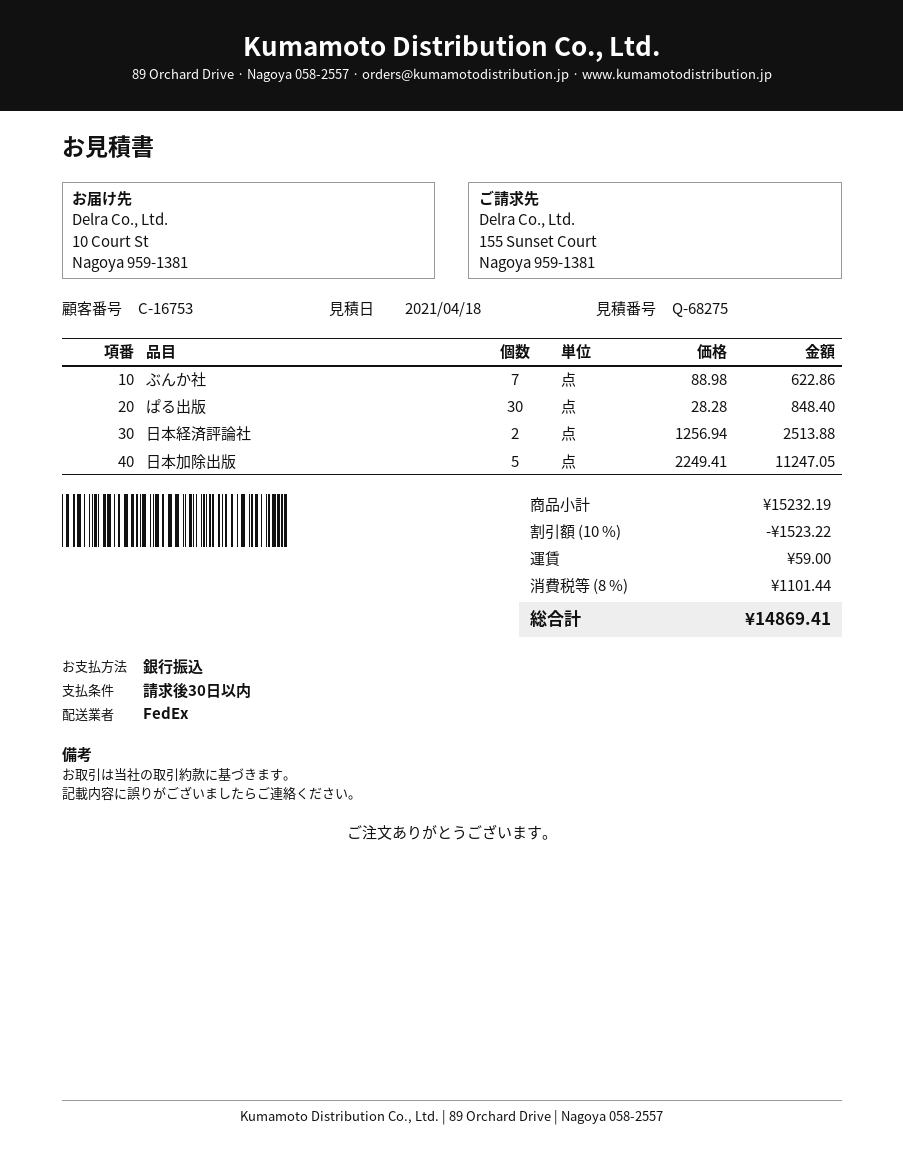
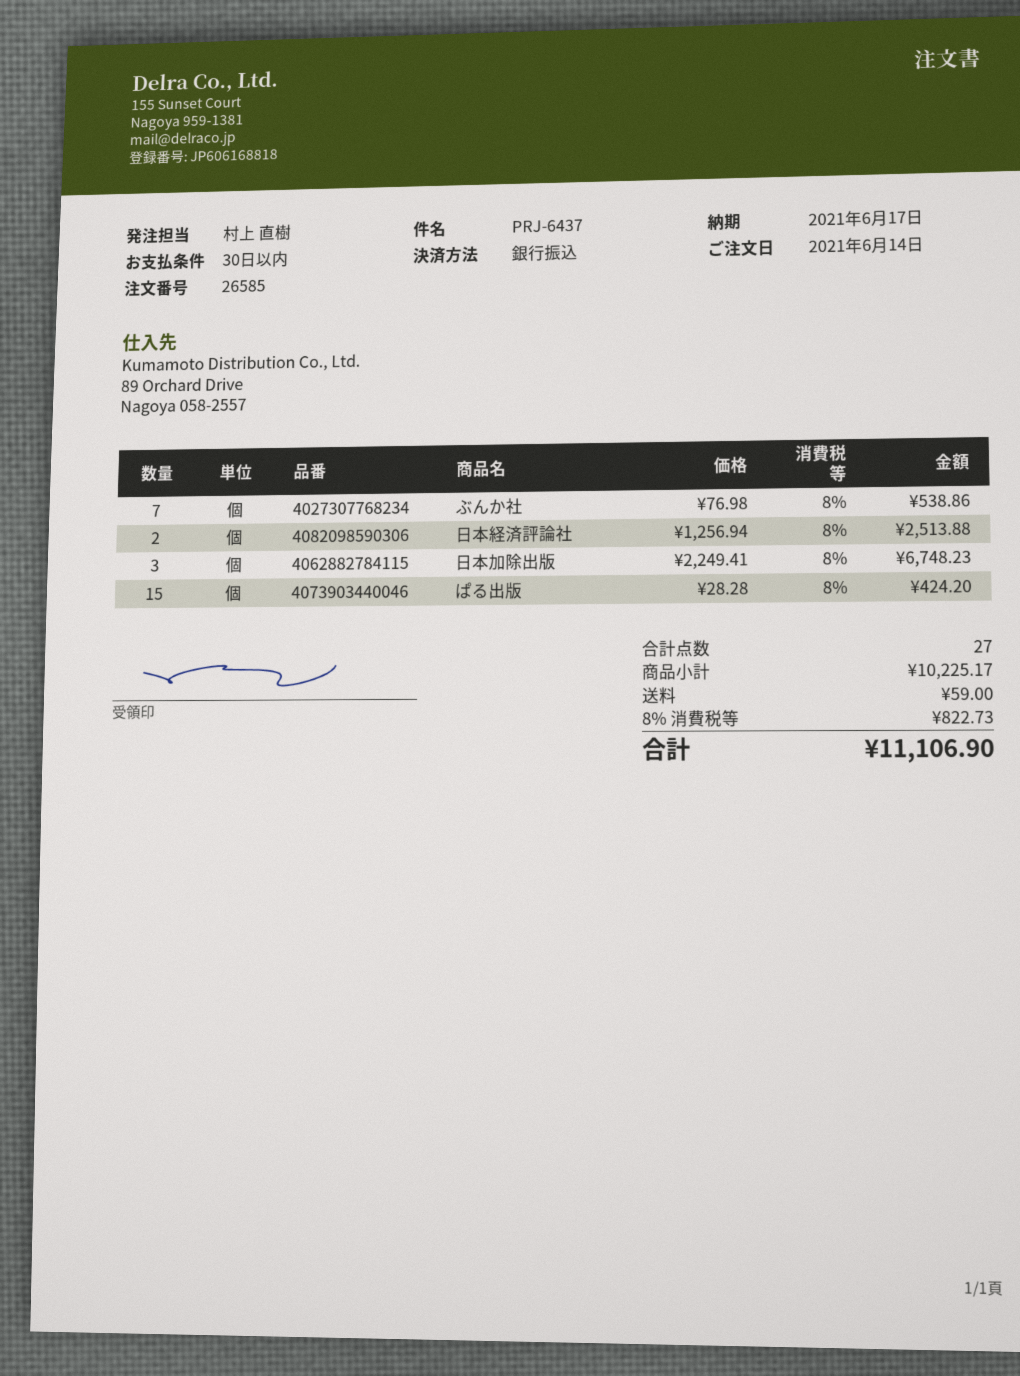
ぶんか社: 7 x 88.98 = 622.86 -> 7 x 76.98 = 538.86
ぱる出版: 30 x 28.28 = 848.40 -> 15 x 28.28 = 424.20
日本加除出版: 5 x 2249.41 = 11247.05 -> 3 x 2249.41 = 6748.23
subtotal: 15232.19 -> 10225.17
discount: 10% = 1523.22 -> none
tax: 8% = 1101.44 -> 8% = 822.73
total: 14869.41 -> 11106.90

